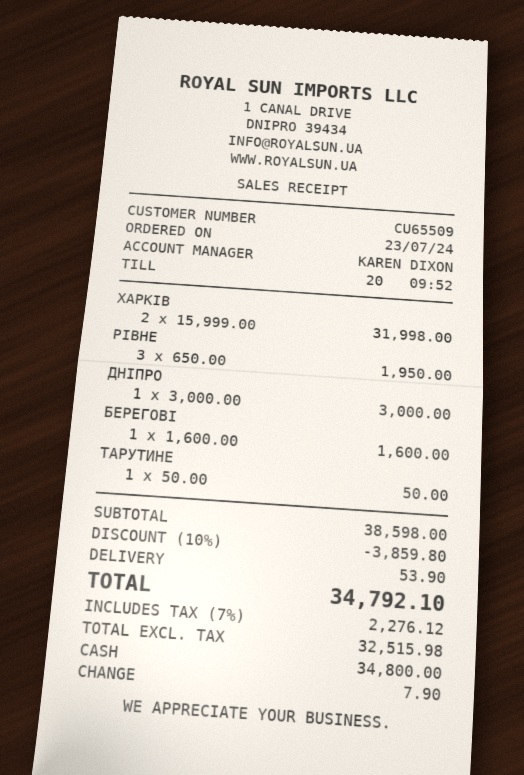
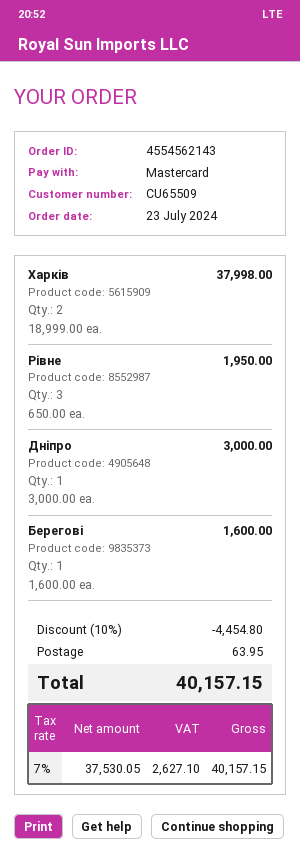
payment method: cash -> Mastercard
ХАРКІВ: 2 x 15999.00 = 31998.00 -> 2 x 18999.00 = 37998.00
ТАРУТИНЕ: 1 x 50.00 = 50.00 -> none
discount: 10% = 3859.80 -> 10% = 4454.80
shipping: 53.90 -> 63.95
net: 32515.98 -> 37530.05
tax: 7% = 2276.12 -> 7% = 2627.10
total: 34792.10 -> 40157.15

